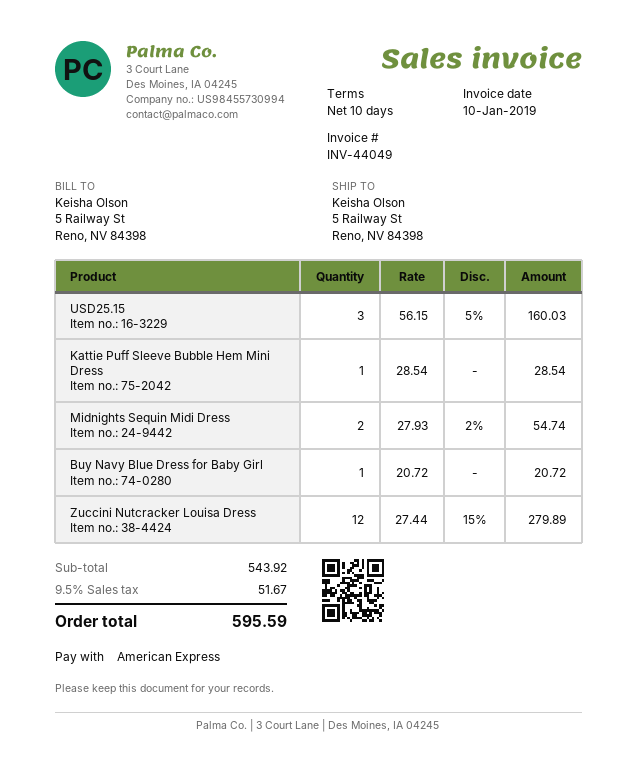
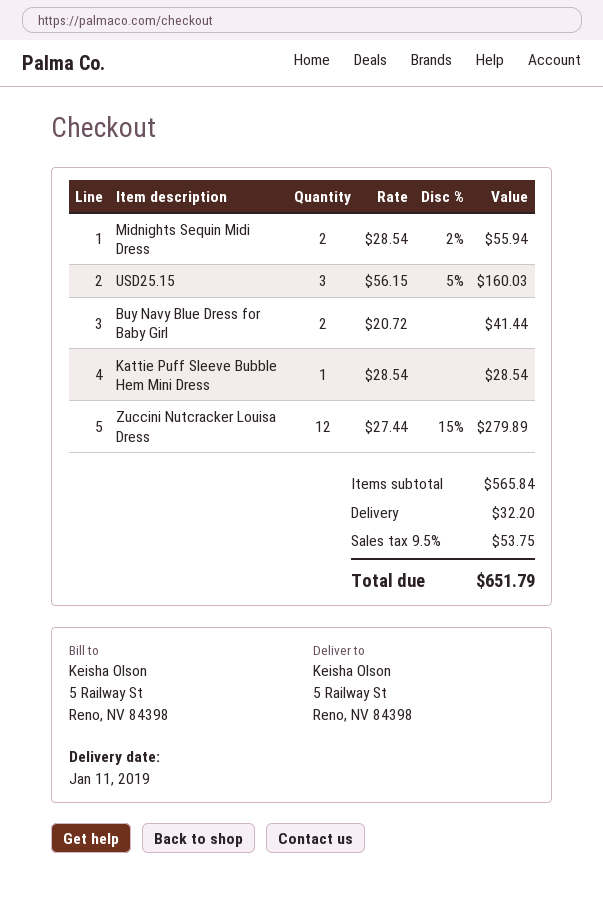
Midnights Sequin Midi Dress: 2 x 27.93 - 2% = 54.74 -> 2 x 28.54 - 2% = 55.94
Buy Navy Blue Dress for Baby Girl: 1 x 20.72 = 20.72 -> 2 x 20.72 = 41.44
subtotal: 543.92 -> 565.84
shipping: none -> 32.20
tax: 9.5% = 51.67 -> 9.5% = 53.75
total: 595.59 -> 651.79

